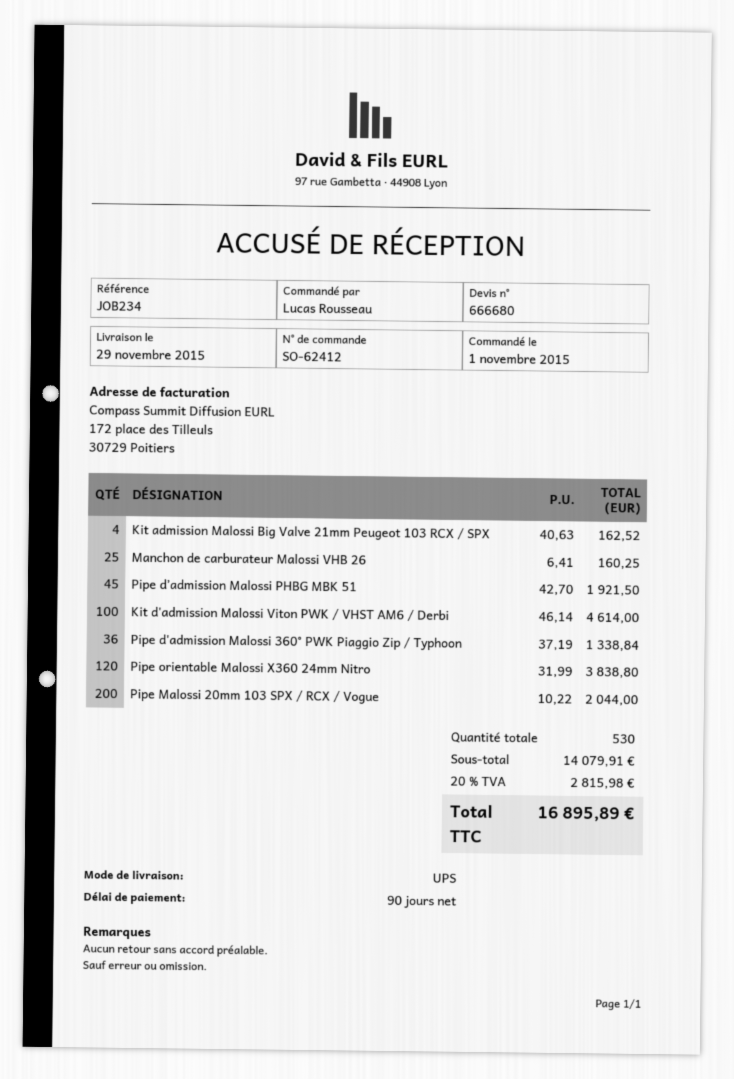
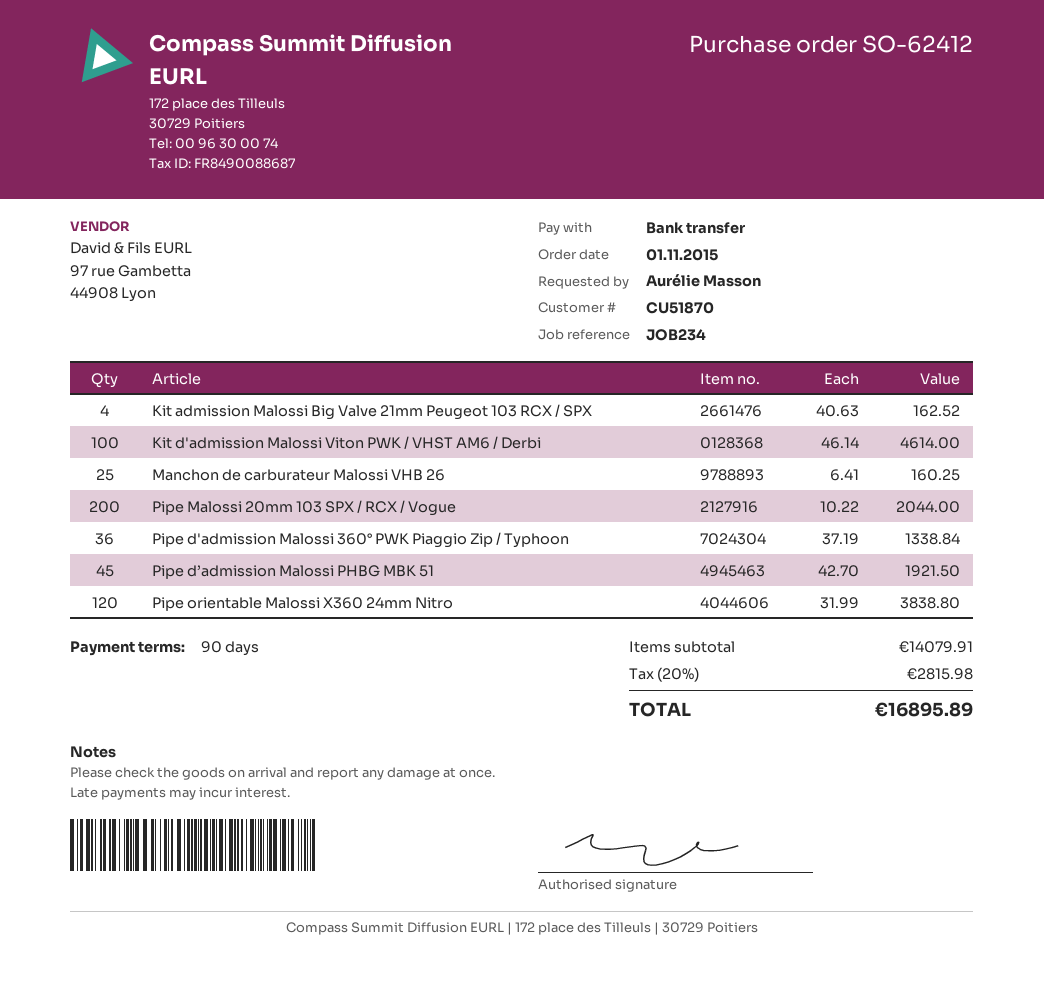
ordered by: Lucas Rousseau -> Aurélie Masson

